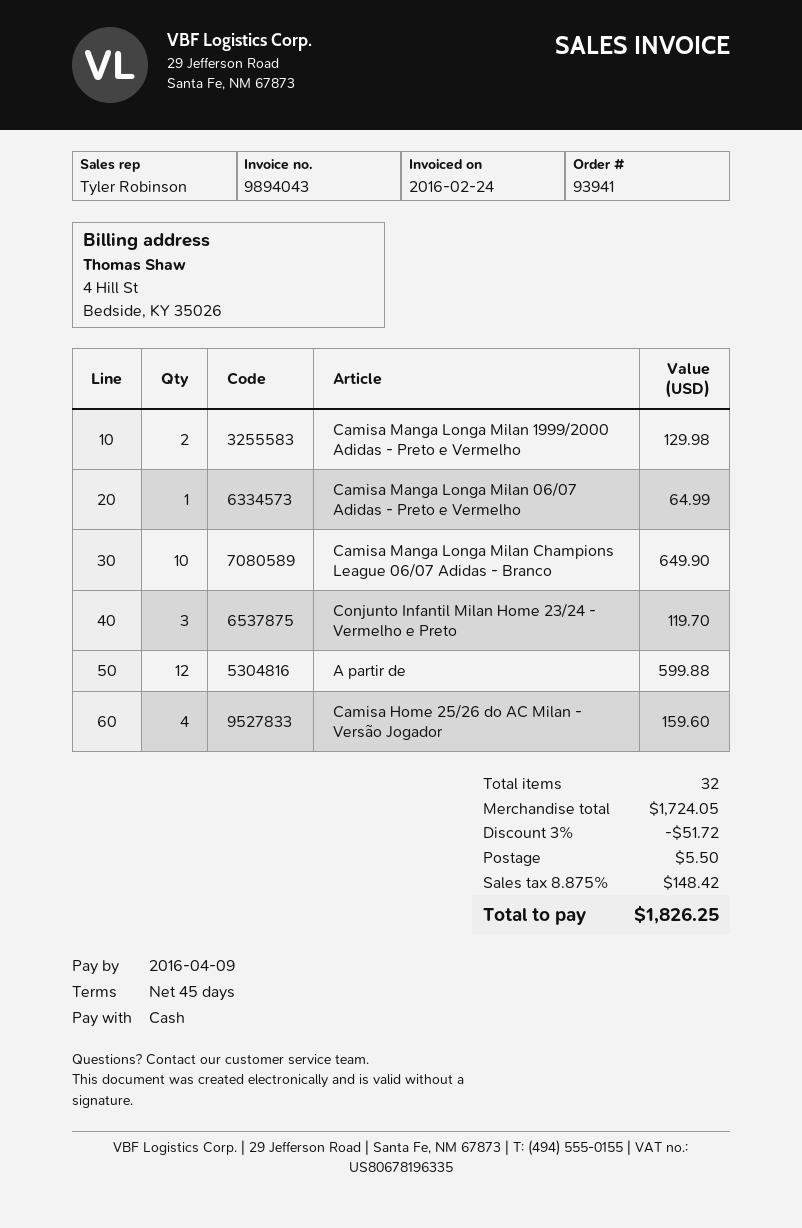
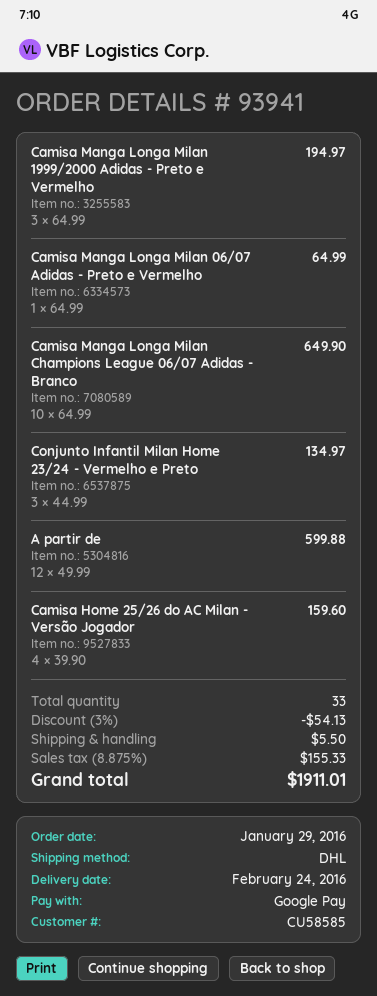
payment method: cash -> Google Pay
Camisa Manga Longa Milan 1999/2000 Adidas - Preto e Vermelho: 2 for 129.98 -> 3 for 194.97
Conjunto Infantil Milan Home 23/24 - Vermelho e Preto: 3 for 119.70 -> 3 for 134.97
total quantity: 32 -> 33
discount: 3% = 51.72 -> 3% = 54.13
tax: 8.875% = 148.42 -> 8.875% = 155.33
total: 1826.25 -> 1911.01

